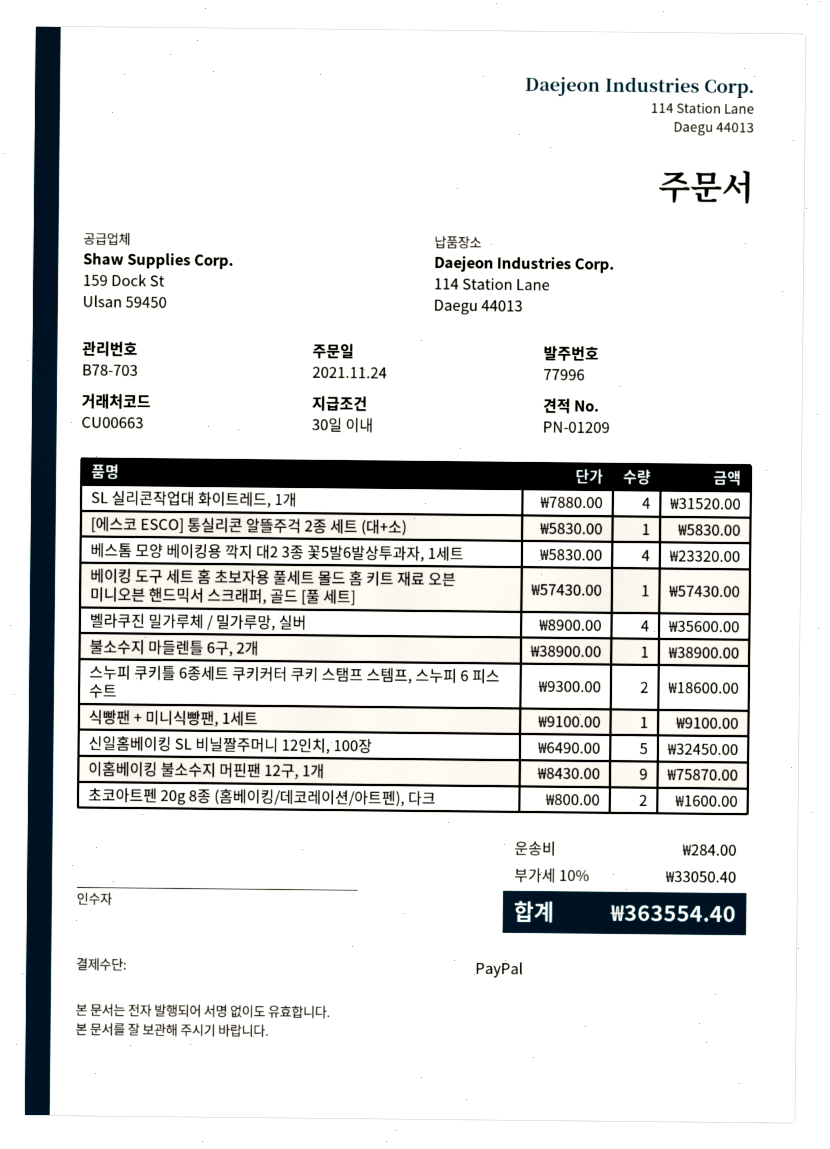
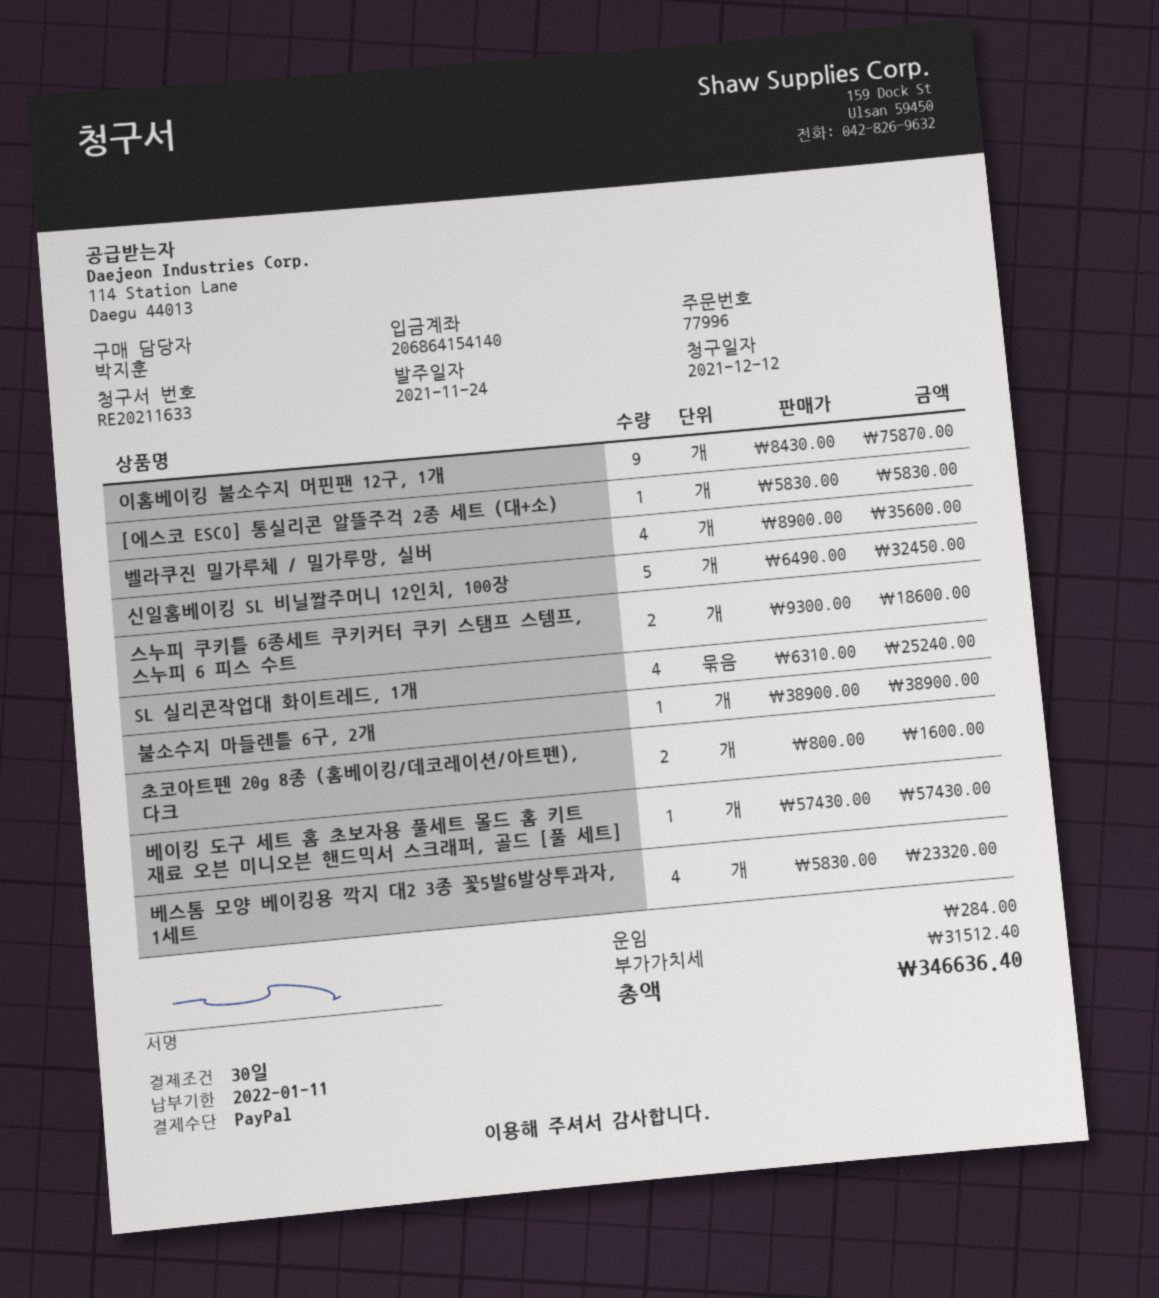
SL 실리콘작업대 화이트레드, 1개: 4 x 7880.00 = 31520.00 -> 4 x 6310.00 = 25240.00
식빵팬 + 미니식빵팬, 1세트: 1 x 9100.00 = 9100.00 -> none
tax: 33050.40 -> 31512.40
total: 363554.40 -> 346636.40

